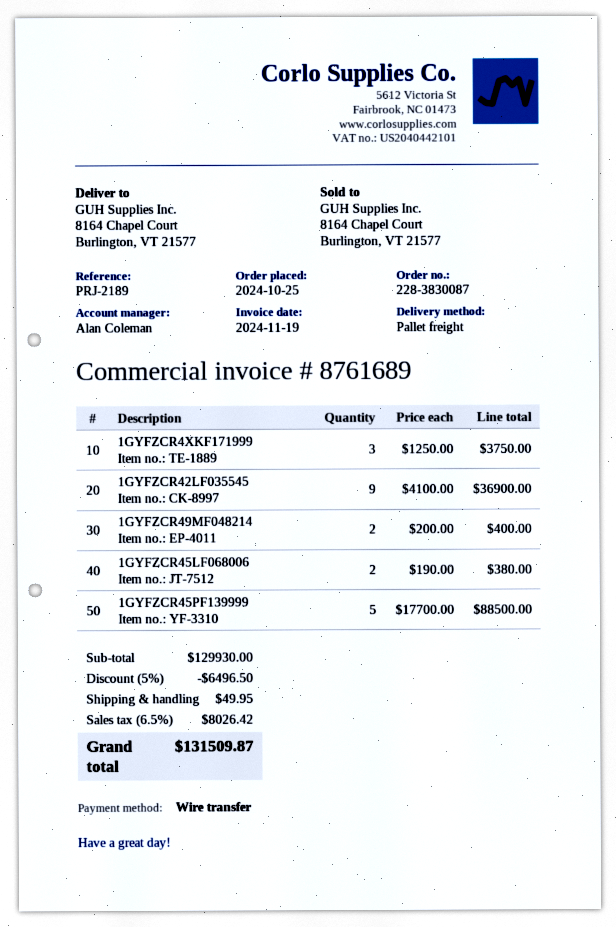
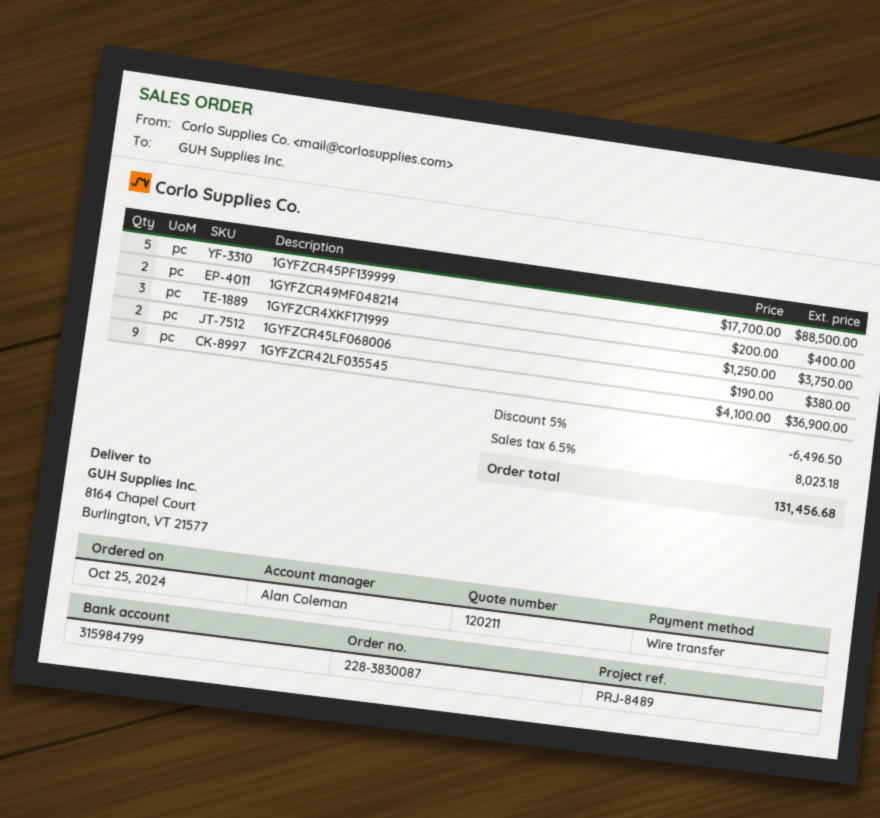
reference: PRJ-2189 -> PRJ-8489
shipping: 49.95 -> none
tax: 6.5% = 8026.42 -> 6.5% = 8023.18
total: 131509.87 -> 131456.68

